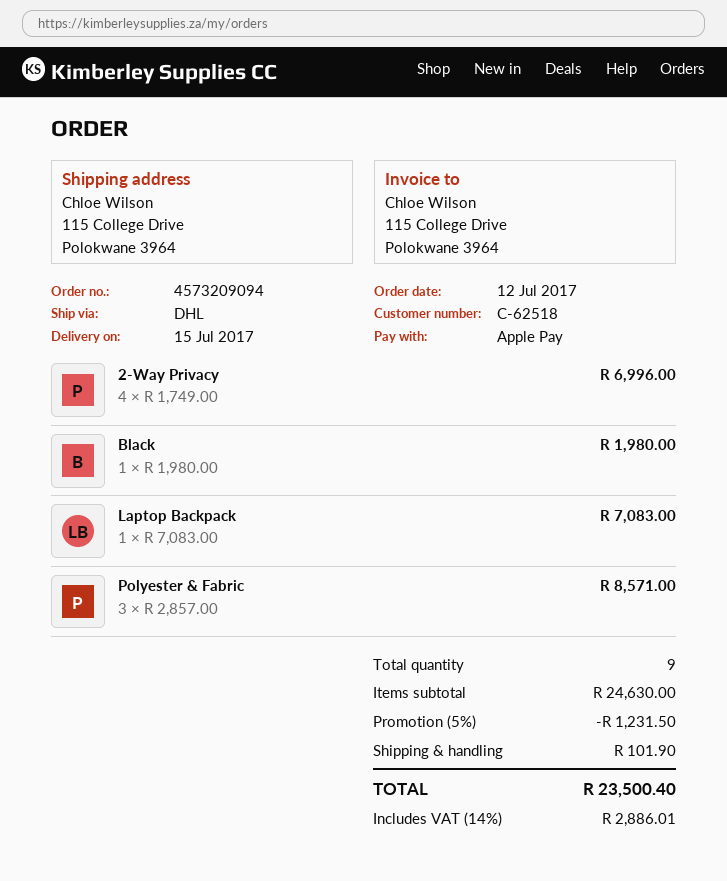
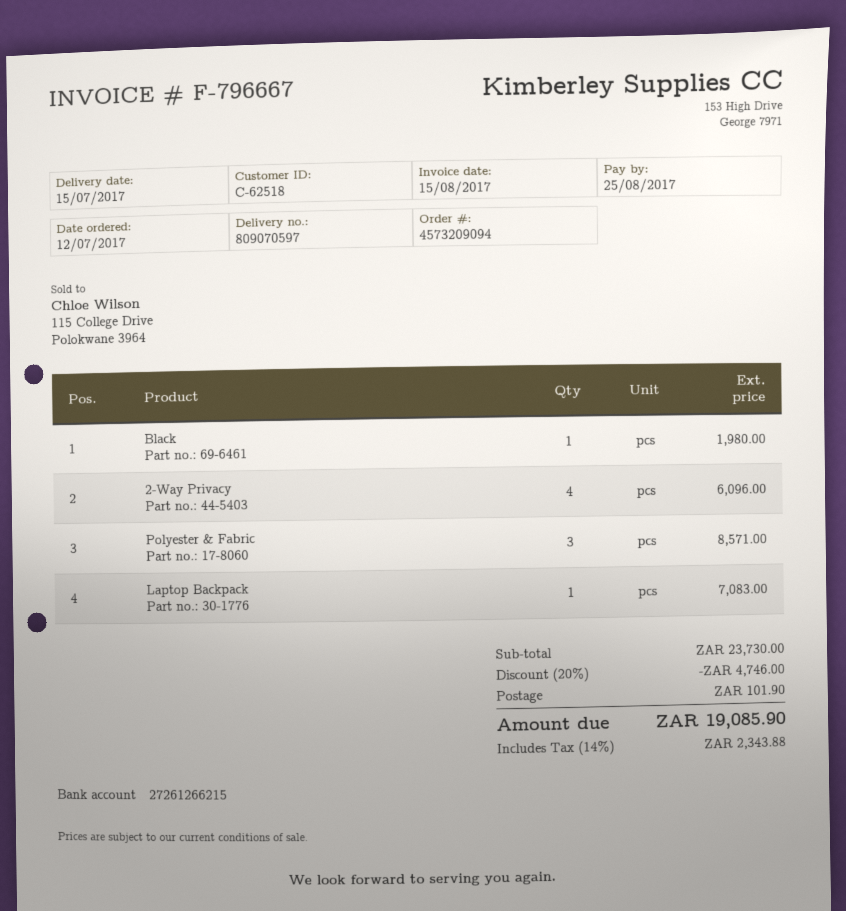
2-Way Privacy: 4 for 6996.00 -> 4 for 6096.00
subtotal: 24630.00 -> 23730.00
discount: 5% = 1231.50 -> 20% = 4746.00
tax: 14% = 2886.01 -> 14% = 2343.88
total: 23500.40 -> 19085.90

